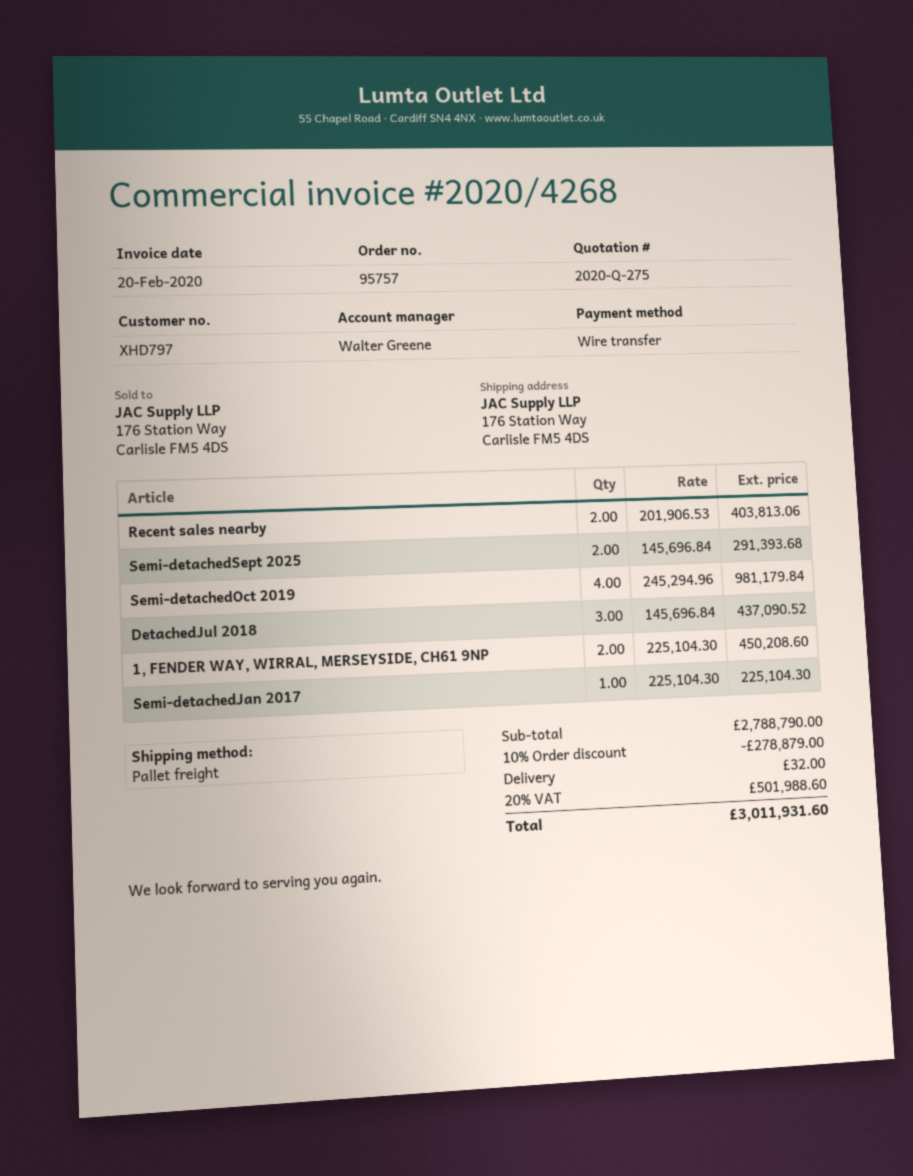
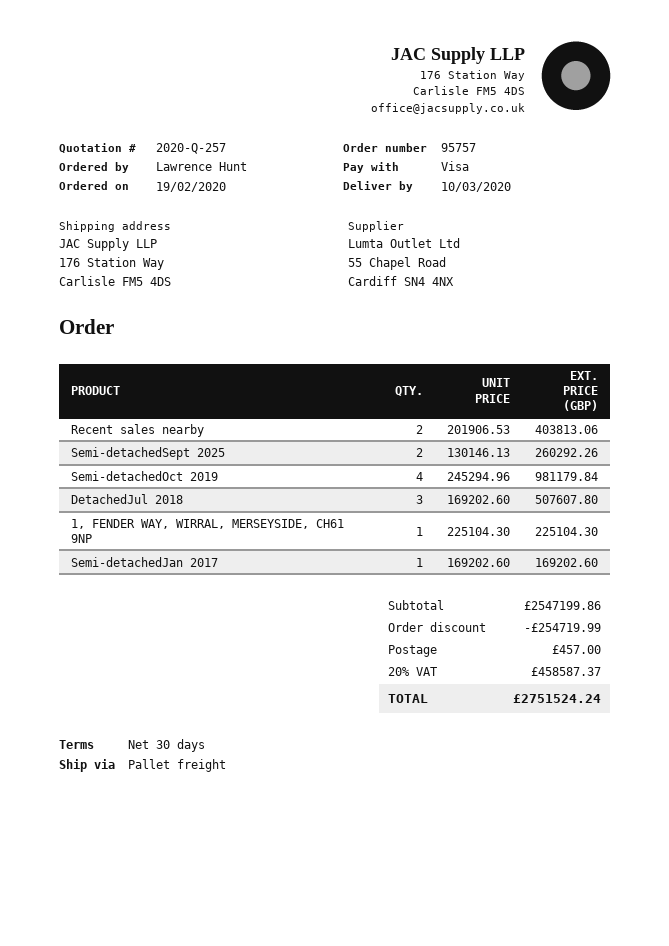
quote number: 2020-Q-275 -> 2020-Q-257
payment method: bank transfer -> Visa
Semi-detachedSept 2025: 2 x 145696.84 = 291393.68 -> 2 x 130146.13 = 260292.26
DetachedJul 2018: 3 x 145696.84 = 437090.52 -> 3 x 169202.60 = 507607.80
1, FENDER WAY, WIRRAL, MERSEYSIDE, CH61 9NP: 2 x 225104.30 = 450208.60 -> 1 x 225104.30 = 225104.30
Semi-detachedJan 2017: 1 x 225104.30 = 225104.30 -> 1 x 169202.60 = 169202.60
subtotal: 2788790.00 -> 2547199.86
discount: 278879.00 -> 254719.99
shipping: 32.00 -> 457.00
tax: 20% = 501988.60 -> 20% = 458587.37
total: 3011931.60 -> 2751524.24

